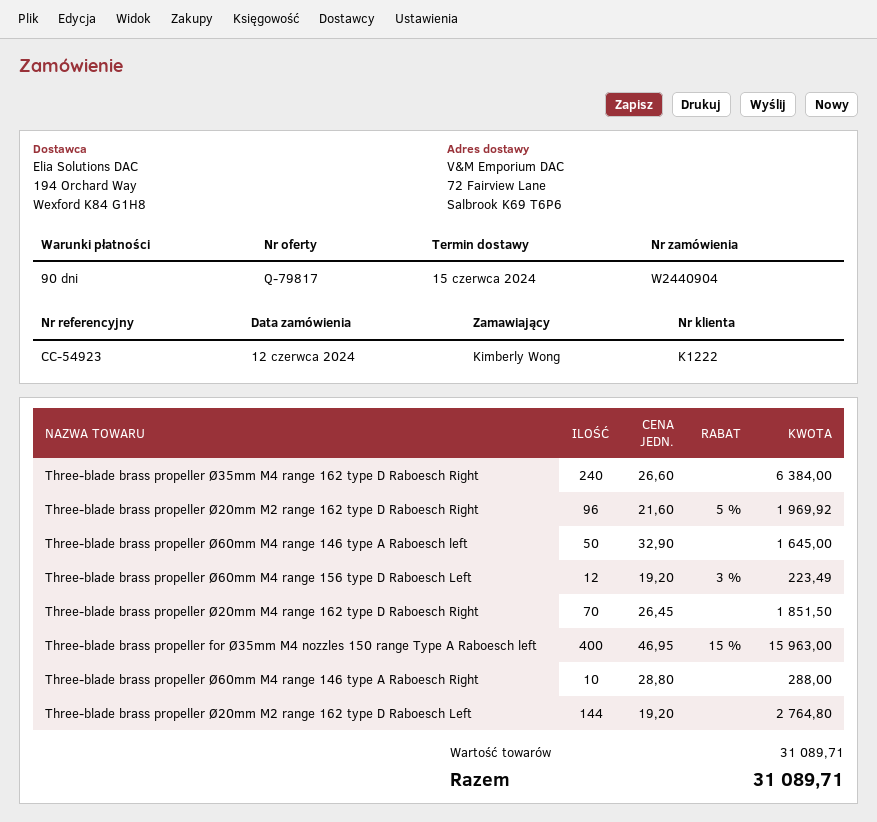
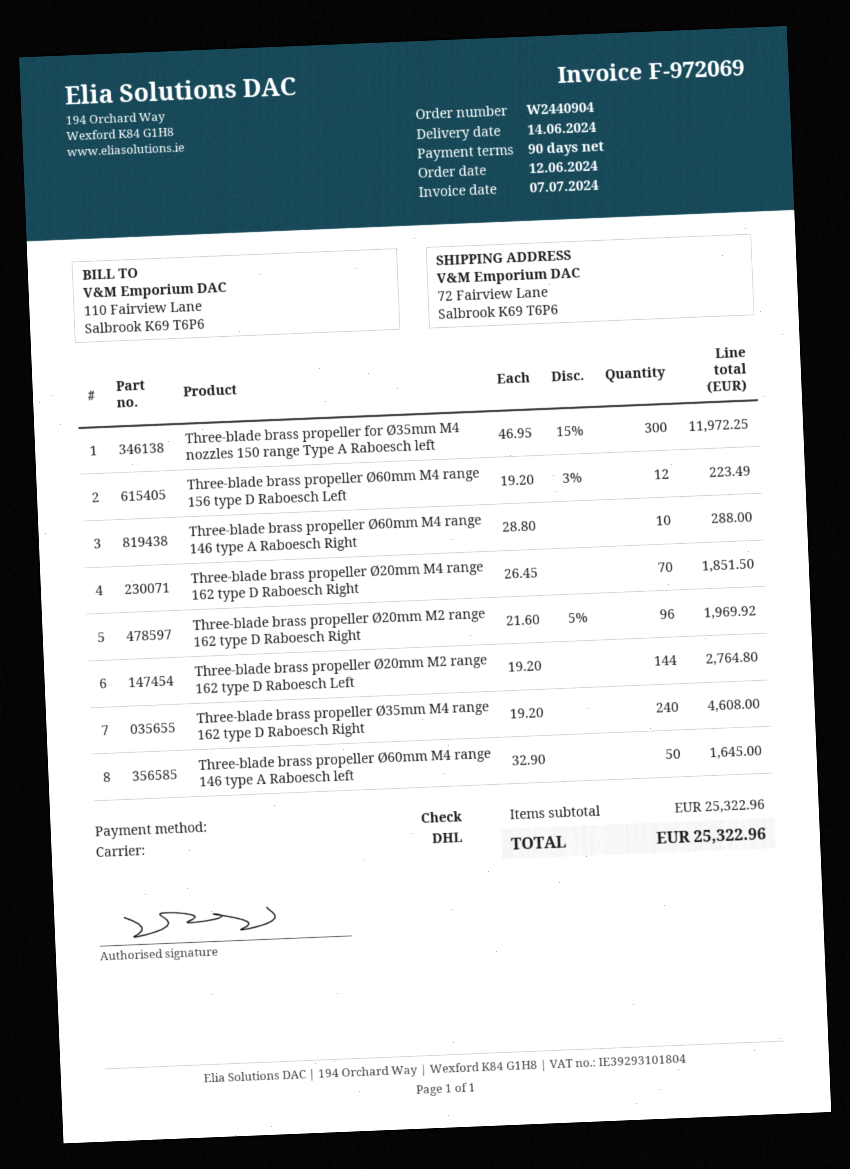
delivery date: 2024-06-15 -> 2024-06-14
Three-blade brass propeller Ø35mm M4 range 162 type D Raboesch Right: 240 x 26.60 = 6384.00 -> 240 x 19.20 = 4608.00
Three-blade brass propeller for Ø35mm M4 nozzles 150 range Type A Raboesch left: 400 x 46.95 - 15% = 15963.00 -> 300 x 46.95 - 15% = 11972.25
subtotal: 31089.71 -> 25322.96
total: 31089.71 -> 25322.96

